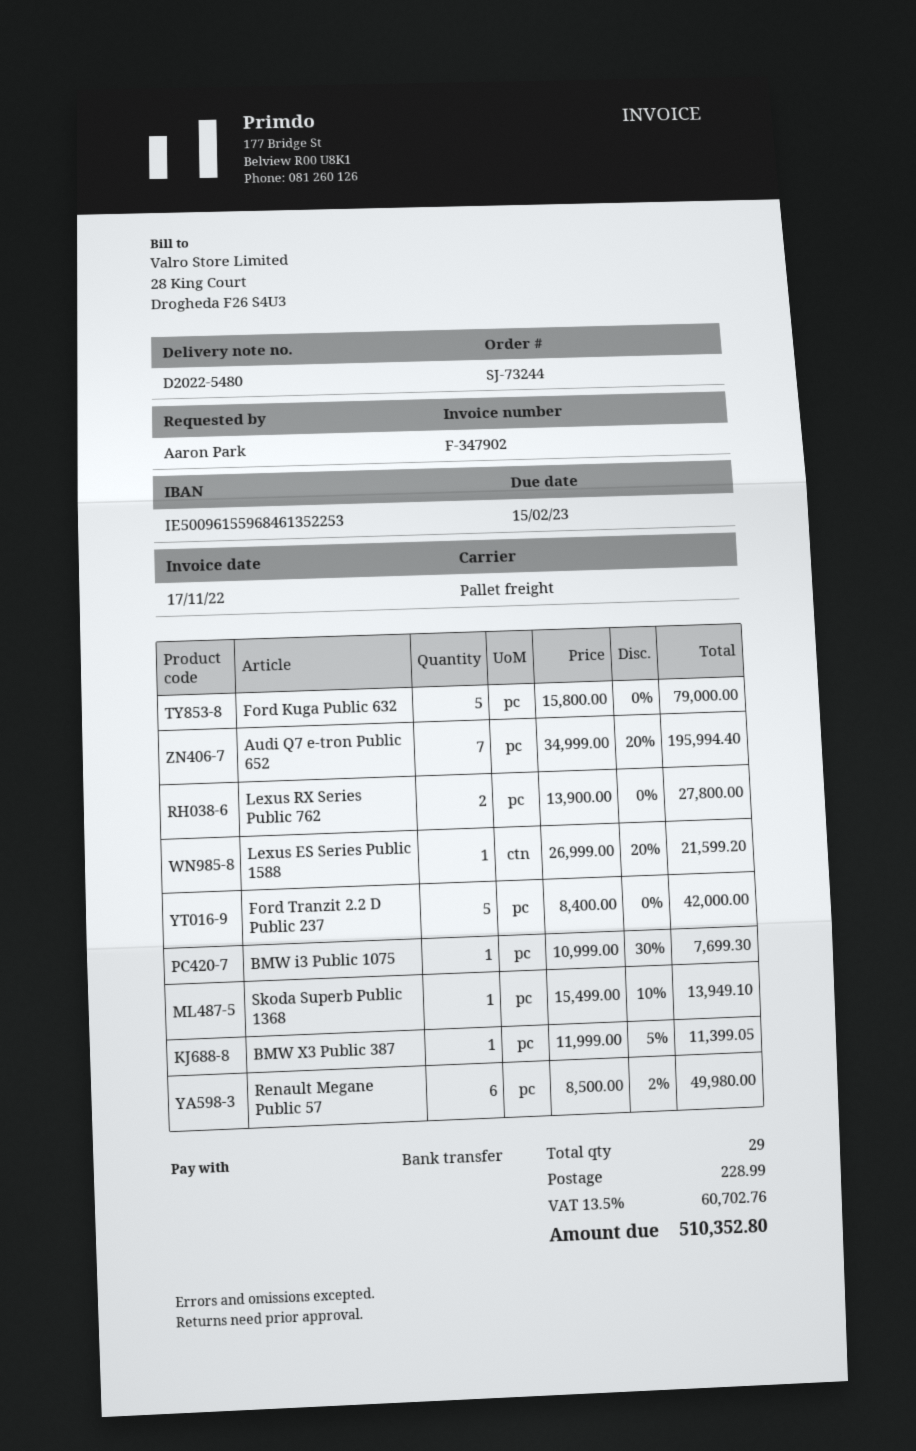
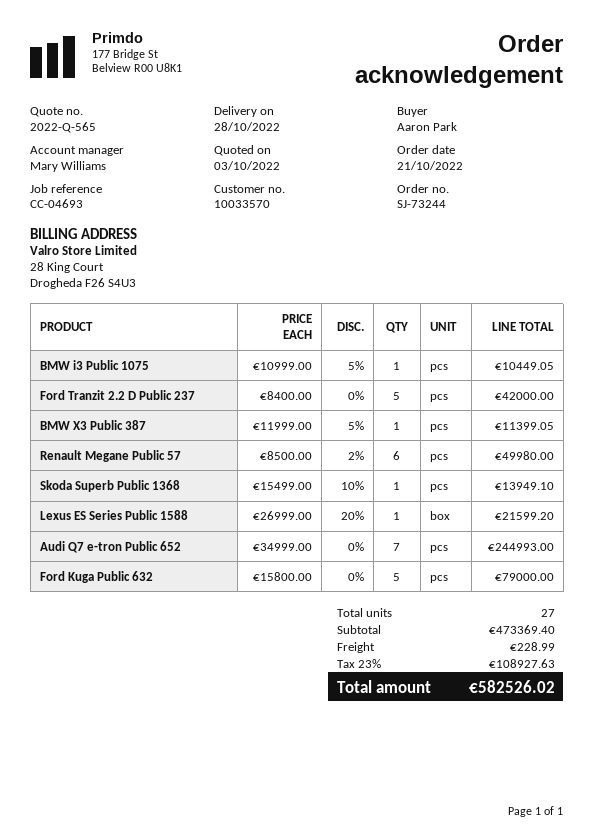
Audi Q7 e-tron Public 652: 7 x 34999.00 - 20% = 195994.40 -> 7 x 34999.00 = 244993.00
Lexus RX Series Public 762: 2 x 13900.00 = 27800.00 -> none
BMW i3 Public 1075: 1 x 10999.00 - 30% = 7699.30 -> 1 x 10999.00 - 5% = 10449.05
total quantity: 29 -> 27
tax: 13.5% = 60702.76 -> 23% = 108927.63
total: 510352.80 -> 582526.02

